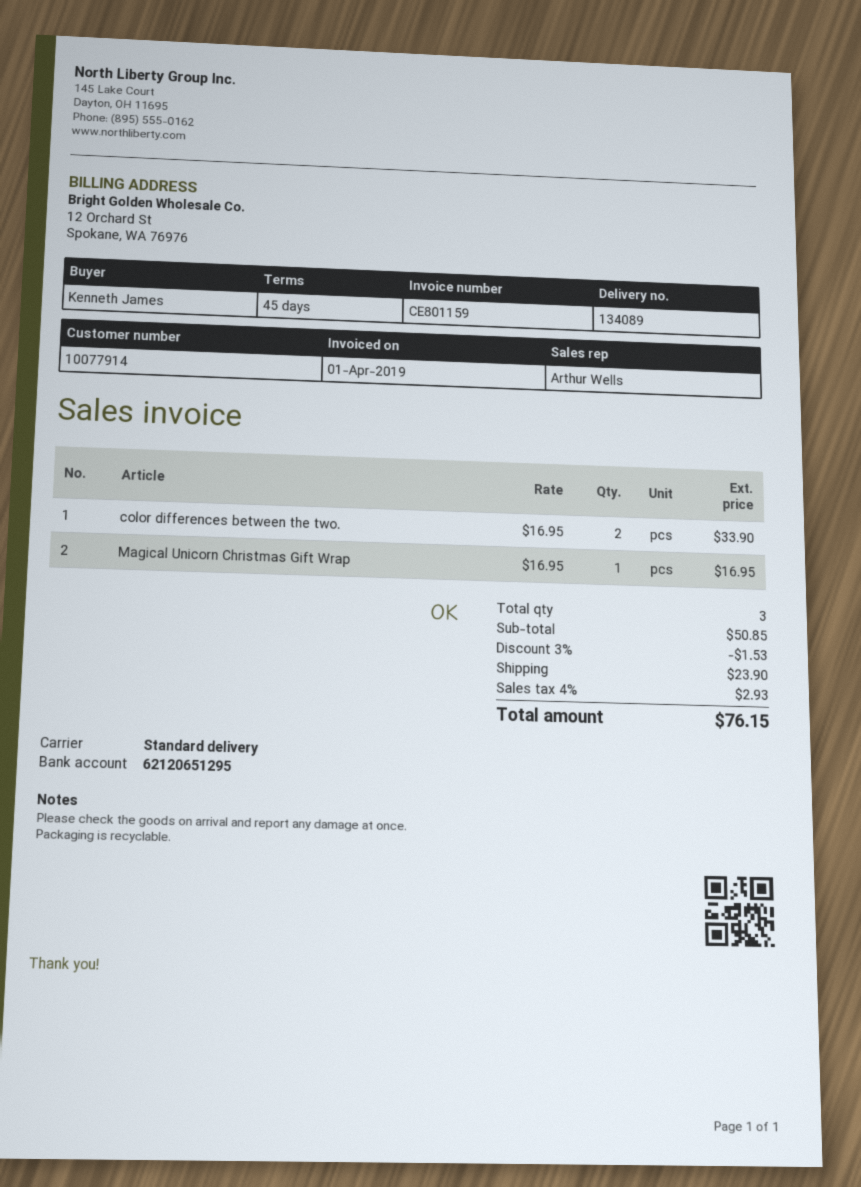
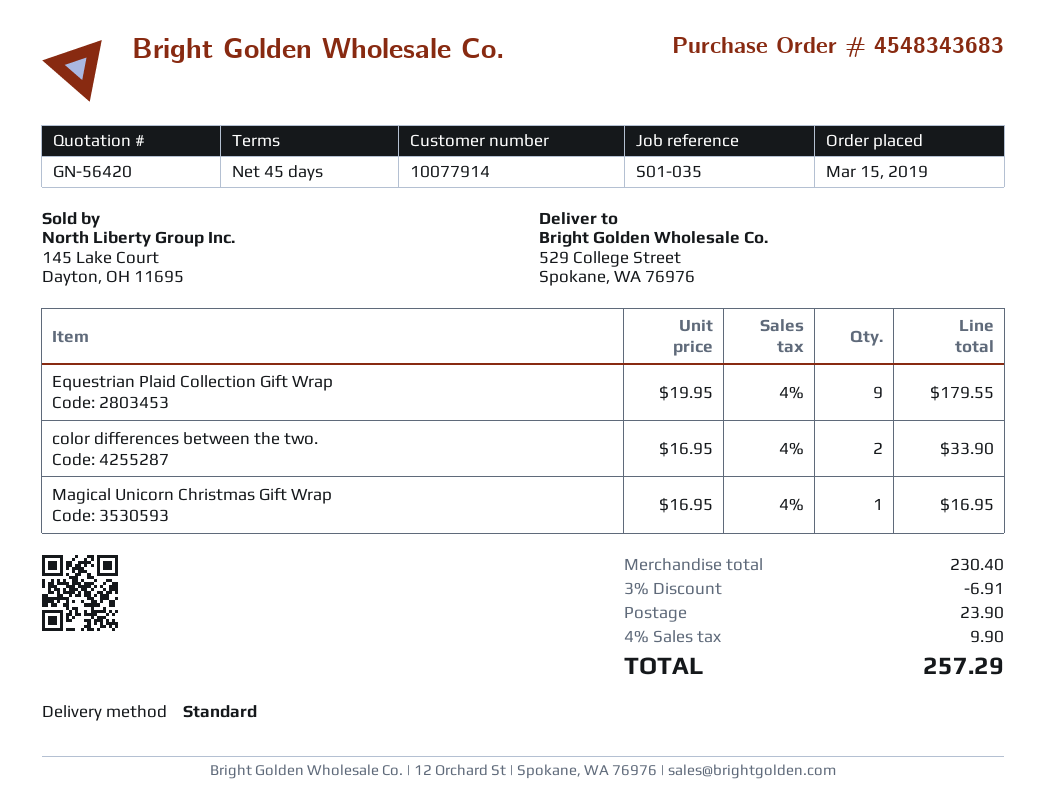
Equestrian Plaid Collection Gift Wrap: none -> 9 x 19.95 = 179.55
subtotal: 50.85 -> 230.40
discount: 3% = 1.53 -> 3% = 6.91
tax: 4% = 2.93 -> 4% = 9.90
total: 76.15 -> 257.29

